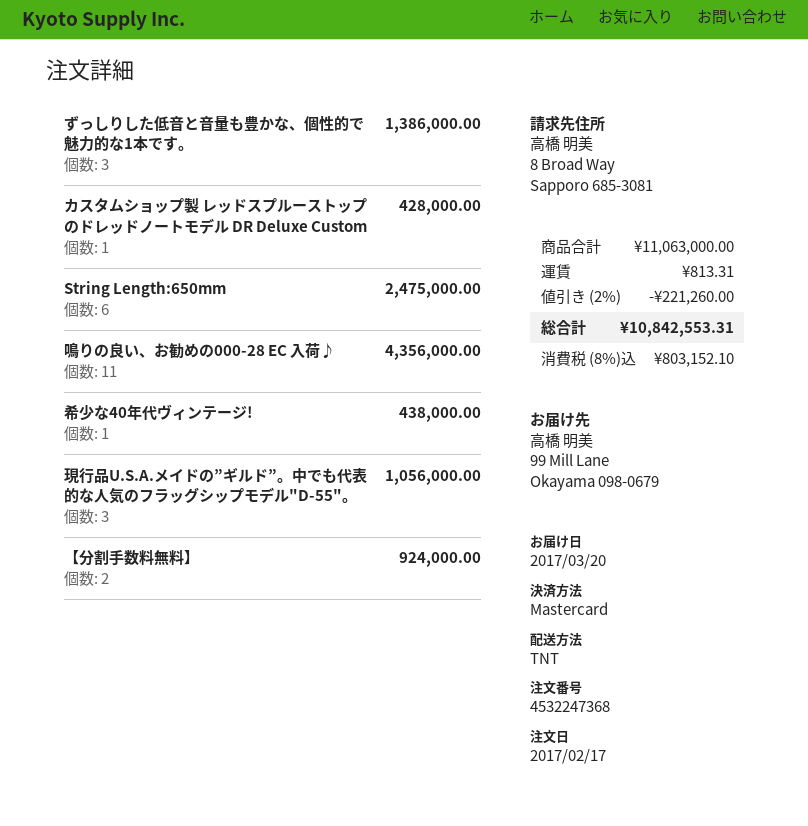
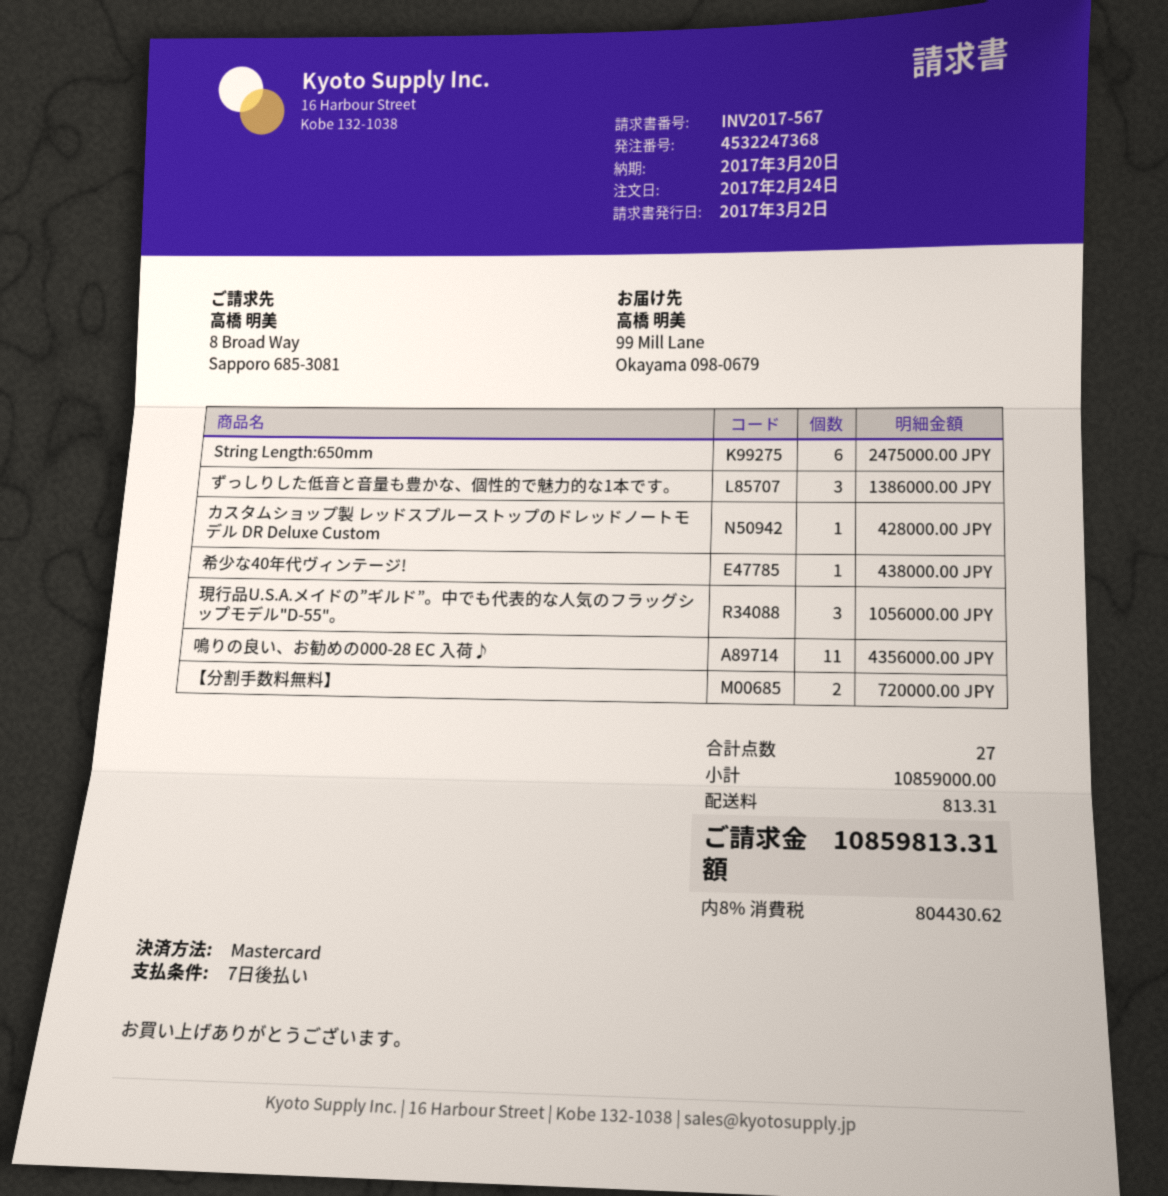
order date: 2017-02-17 -> 2017-02-24
【分割手数料無料】: 2 for 924000.00 -> 2 for 720000.00
subtotal: 11063000.00 -> 10859000.00
discount: 2% = 221260.00 -> none
tax: 8% = 803152.10 -> 8% = 804430.62
total: 10842553.31 -> 10859813.31

